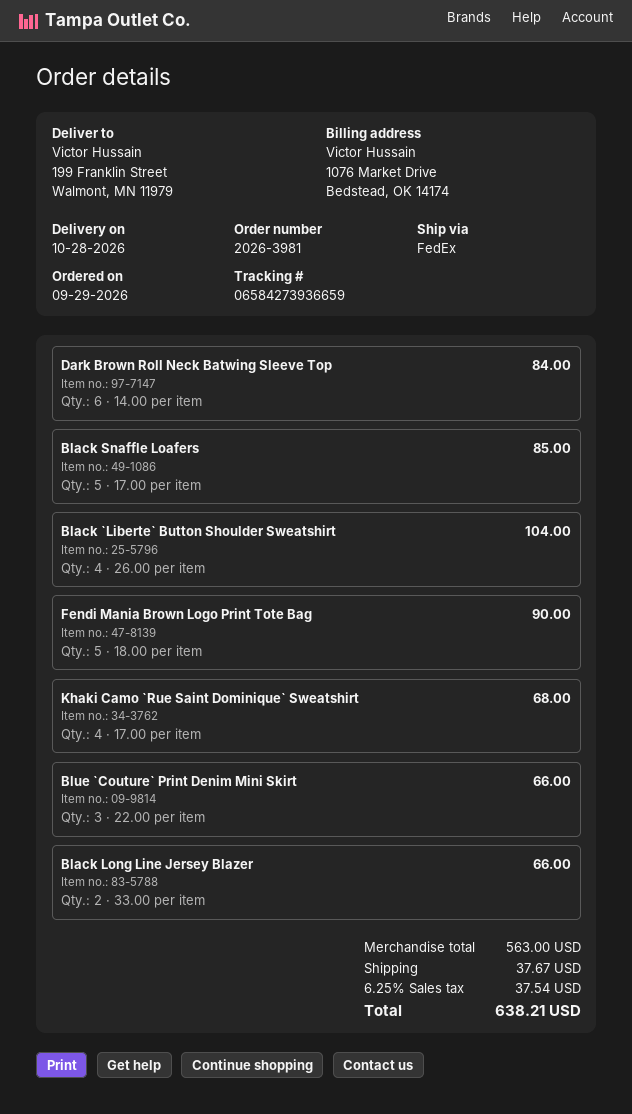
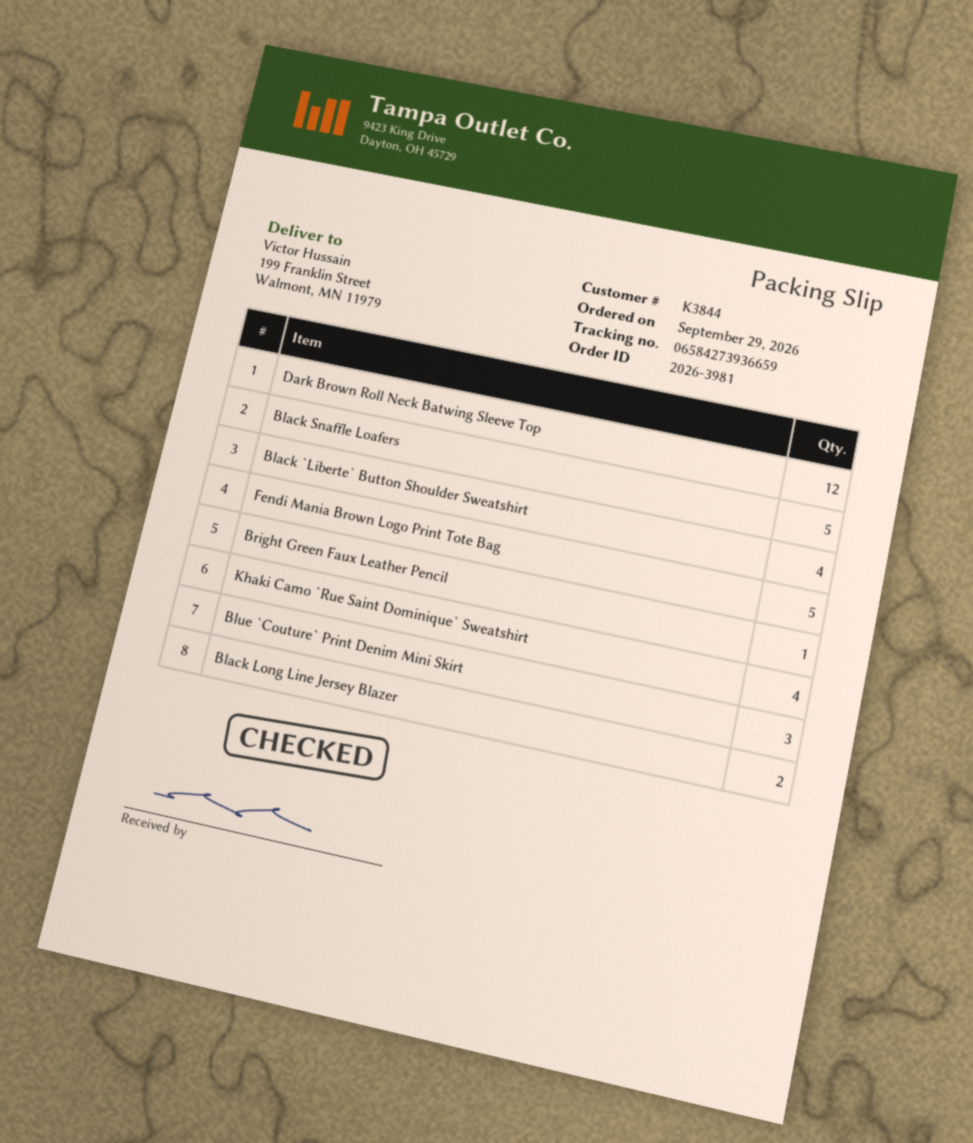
Dark Brown Roll Neck Batwing Sleeve Top: 6 -> 12
Bright Green Faux Leather Pencil: none -> 1

